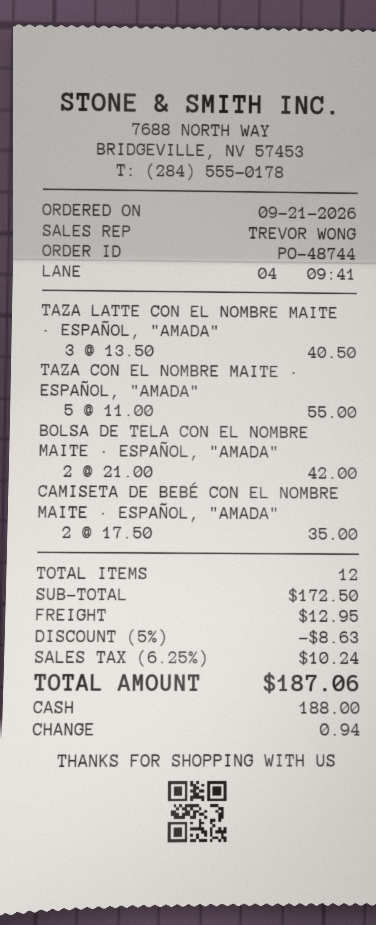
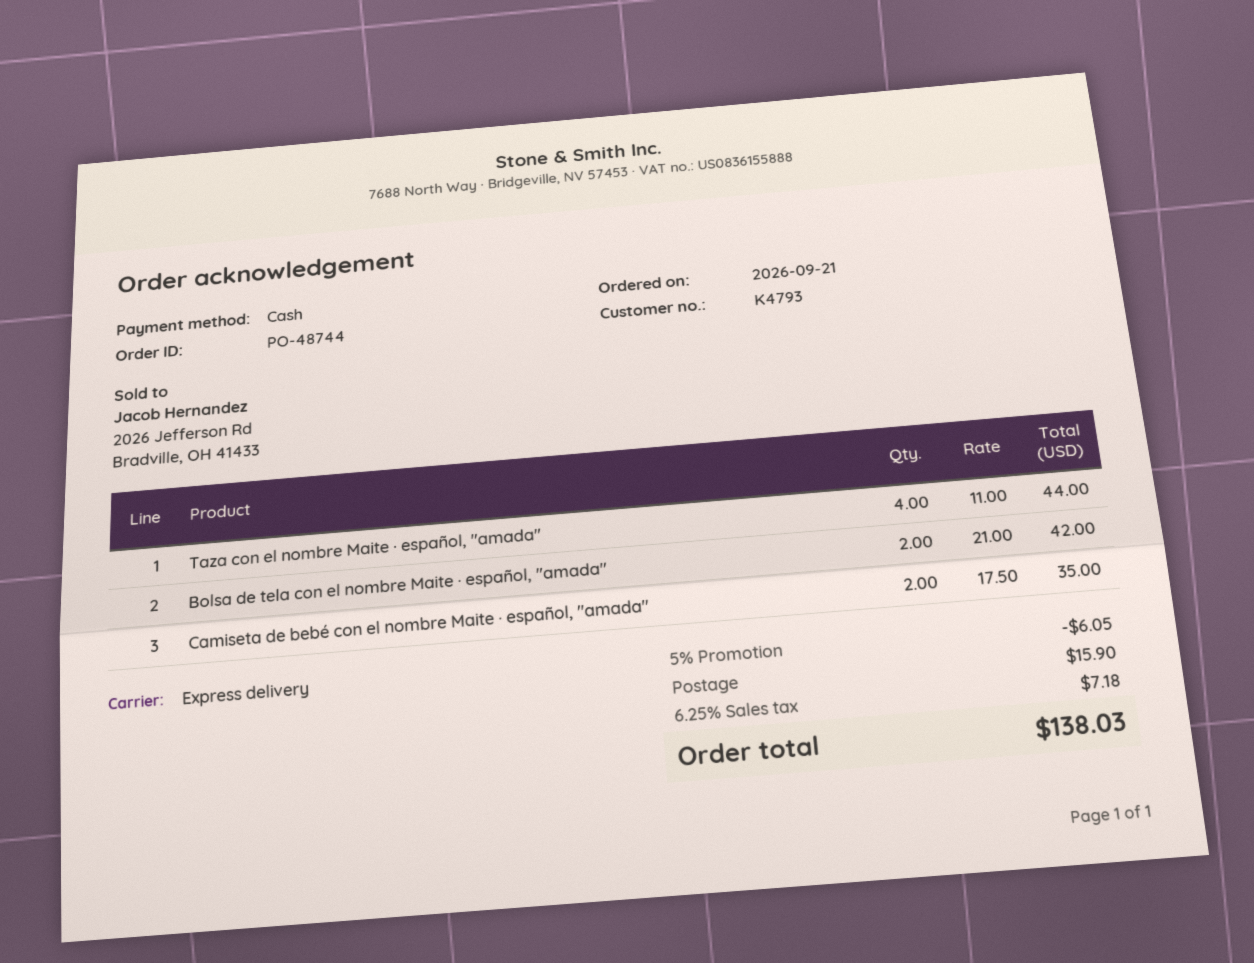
TAZA LATTE CON EL NOMBRE MAITE · ESPAÑOL, "AMADA": 3 x 13.50 = 40.50 -> none
TAZA CON EL NOMBRE MAITE · ESPAÑOL, "AMADA": 5 x 11.00 = 55.00 -> 4 x 11.00 = 44.00
discount: 5% = 8.63 -> 5% = 6.05
shipping: 12.95 -> 15.90
tax: 6.25% = 10.24 -> 6.25% = 7.18
total: 187.06 -> 138.03

